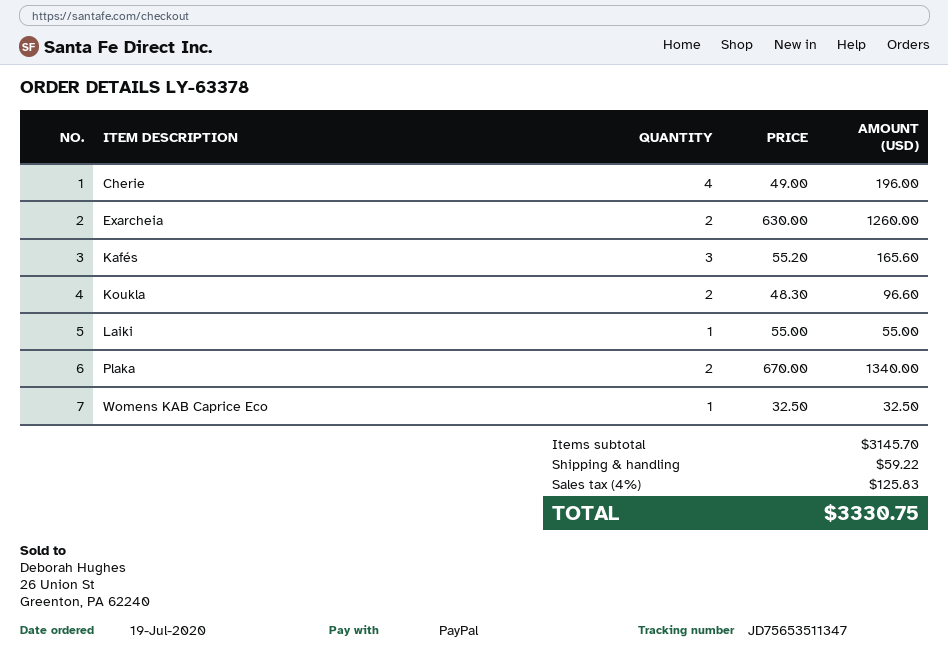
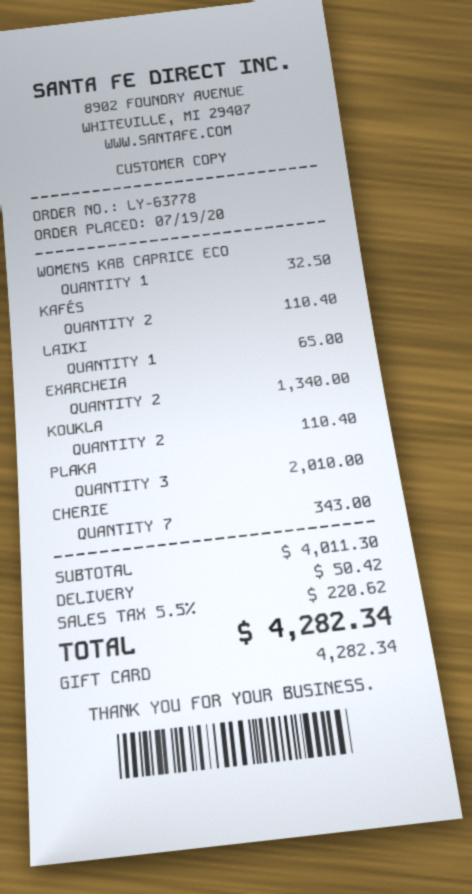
order number: LY-63378 -> LY-63778
payment method: PayPal -> gift card
Cherie: 4 for 196.00 -> 7 for 343.00
Exarcheia: 2 for 1260.00 -> 2 for 1340.00
Kafés: 3 for 165.60 -> 2 for 110.40
Koukla: 2 for 96.60 -> 2 for 110.40
Laiki: 1 for 55.00 -> 1 for 65.00
Plaka: 2 for 1340.00 -> 3 for 2010.00
subtotal: 3145.70 -> 4011.30
shipping: 59.22 -> 50.42
tax: 4% = 125.83 -> 5.5% = 220.62
total: 3330.75 -> 4282.34

